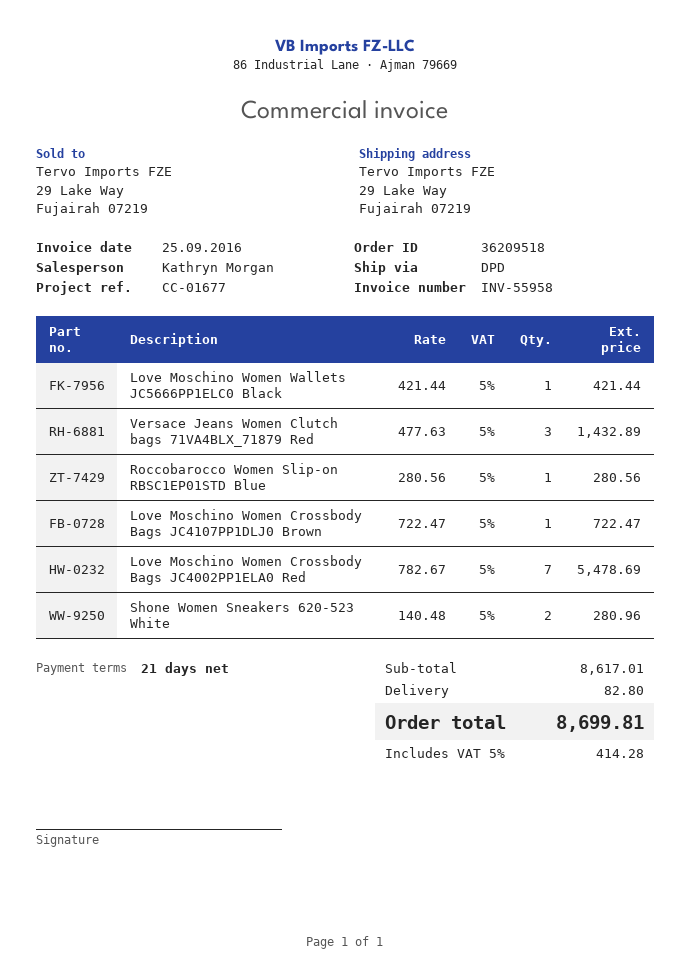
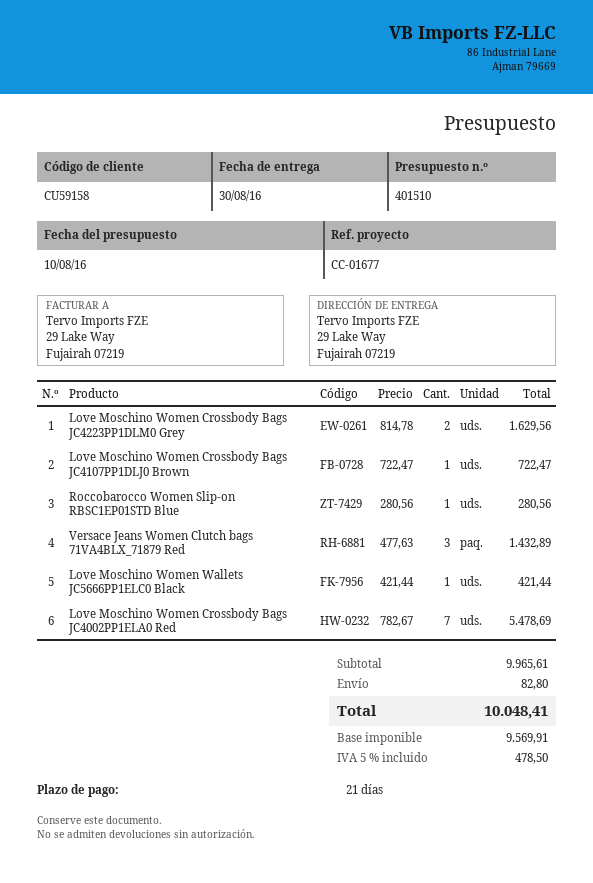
Shone Women Sneakers 620-523 White: 2 x 140.48 = 280.96 -> none
Love Moschino Women Crossbody Bags JC4223PP1DLM0 Grey: none -> 2 x 814.78 = 1629.56
subtotal: 8617.01 -> 9965.61
tax: 5% = 414.28 -> 5% = 478.50
total: 8699.81 -> 10048.41

